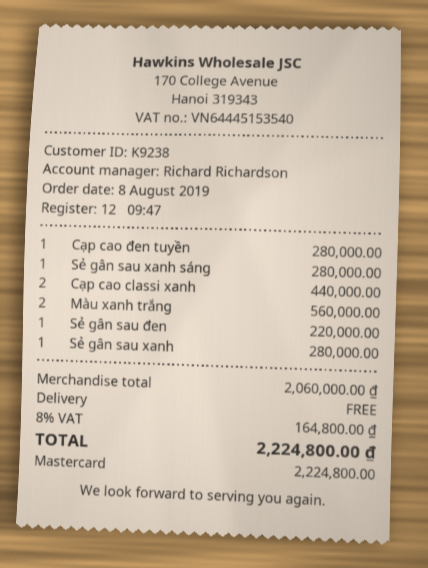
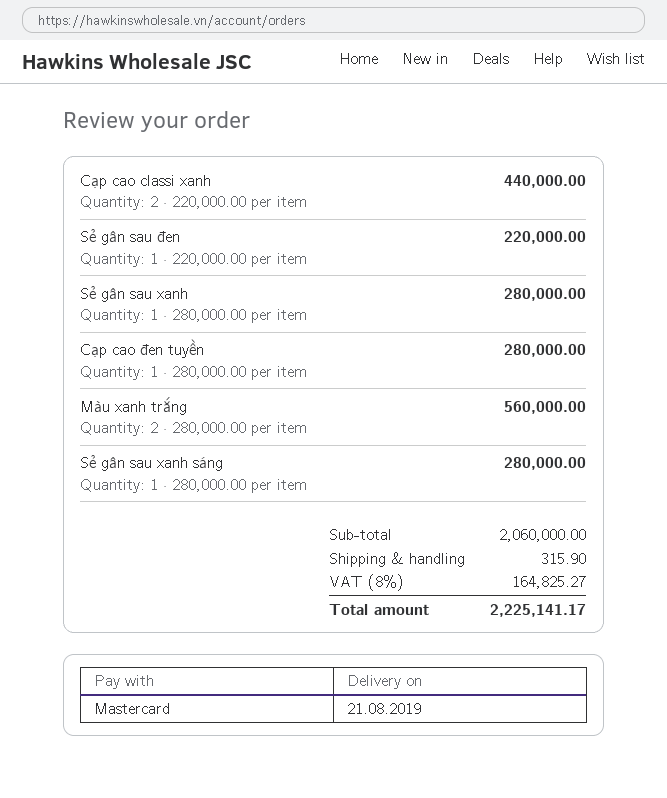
shipping: 0.00 -> 315.90
tax: 8% = 164800.00 -> 8% = 164825.27
total: 2224800.00 -> 2225141.17

